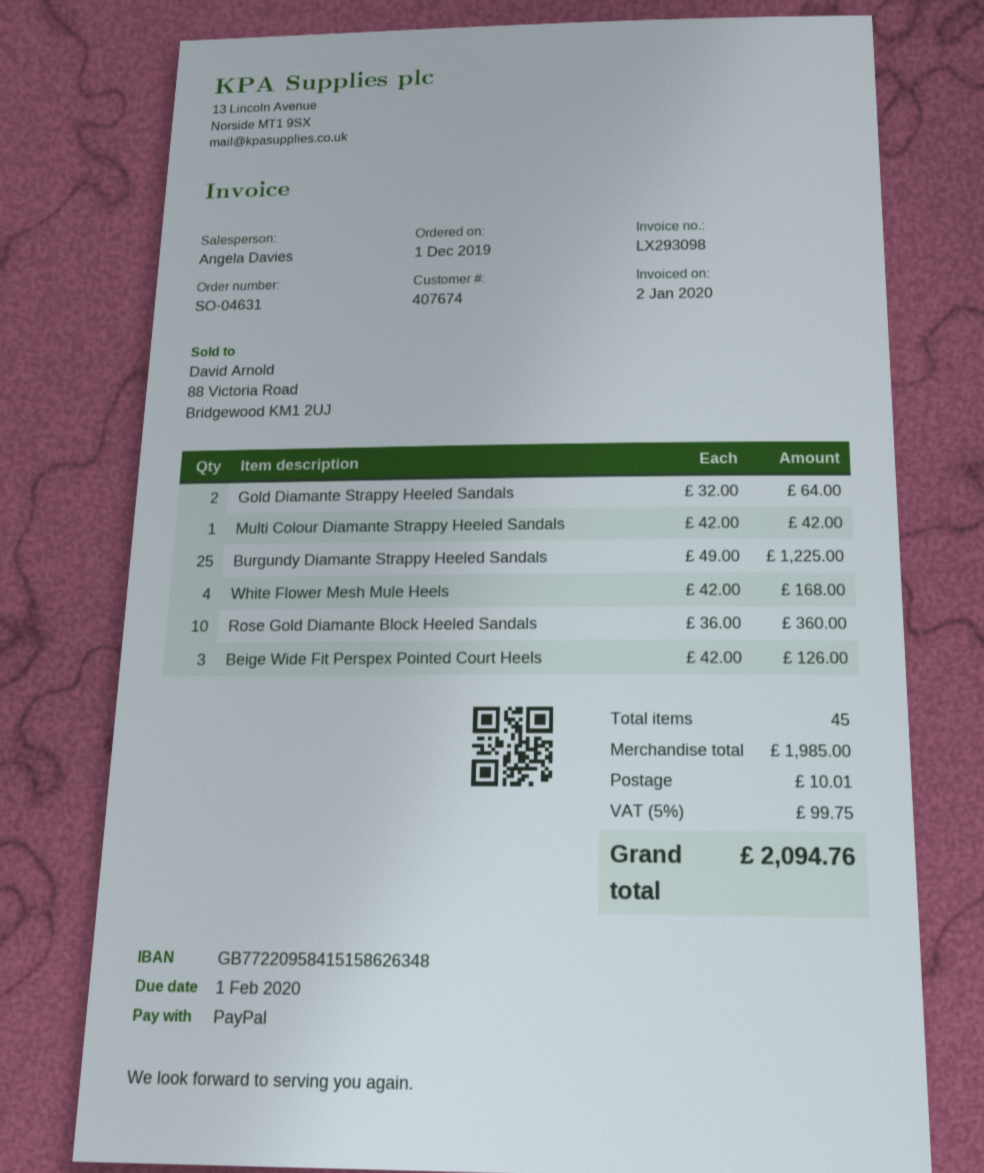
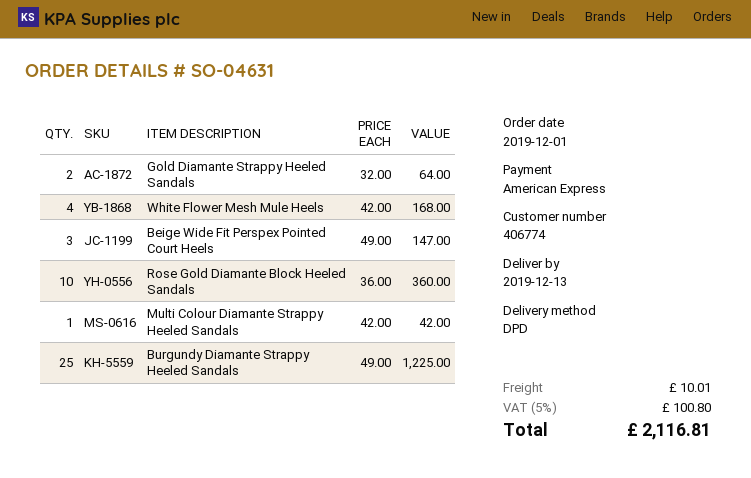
customer number: 407674 -> 406774
payment method: PayPal -> American Express
Beige Wide Fit Perspex Pointed Court Heels: 3 x 42.00 = 126.00 -> 3 x 49.00 = 147.00
tax: 5% = 99.75 -> 5% = 100.80
total: 2094.76 -> 2116.81

